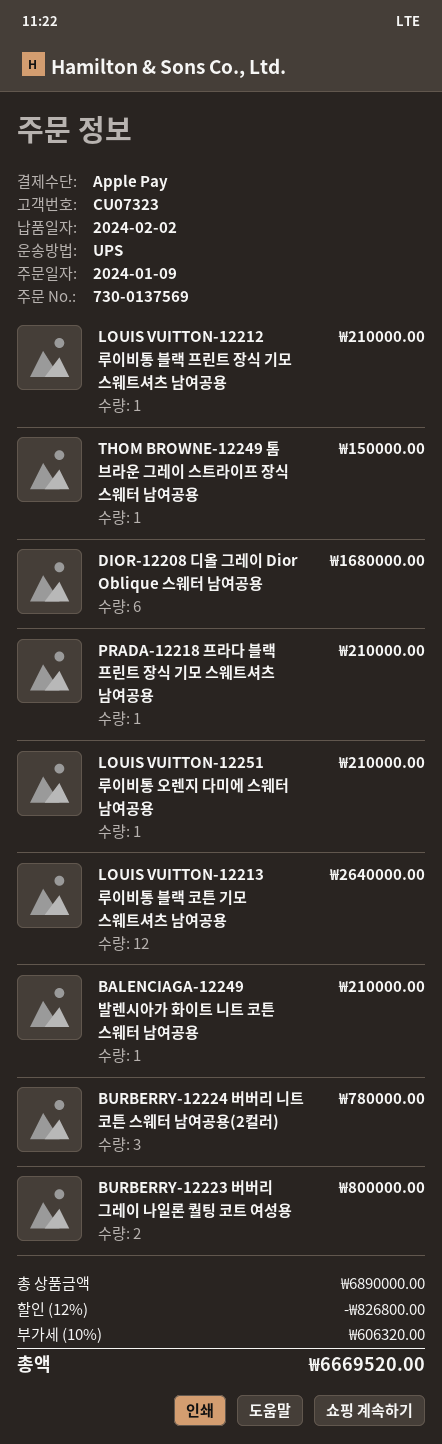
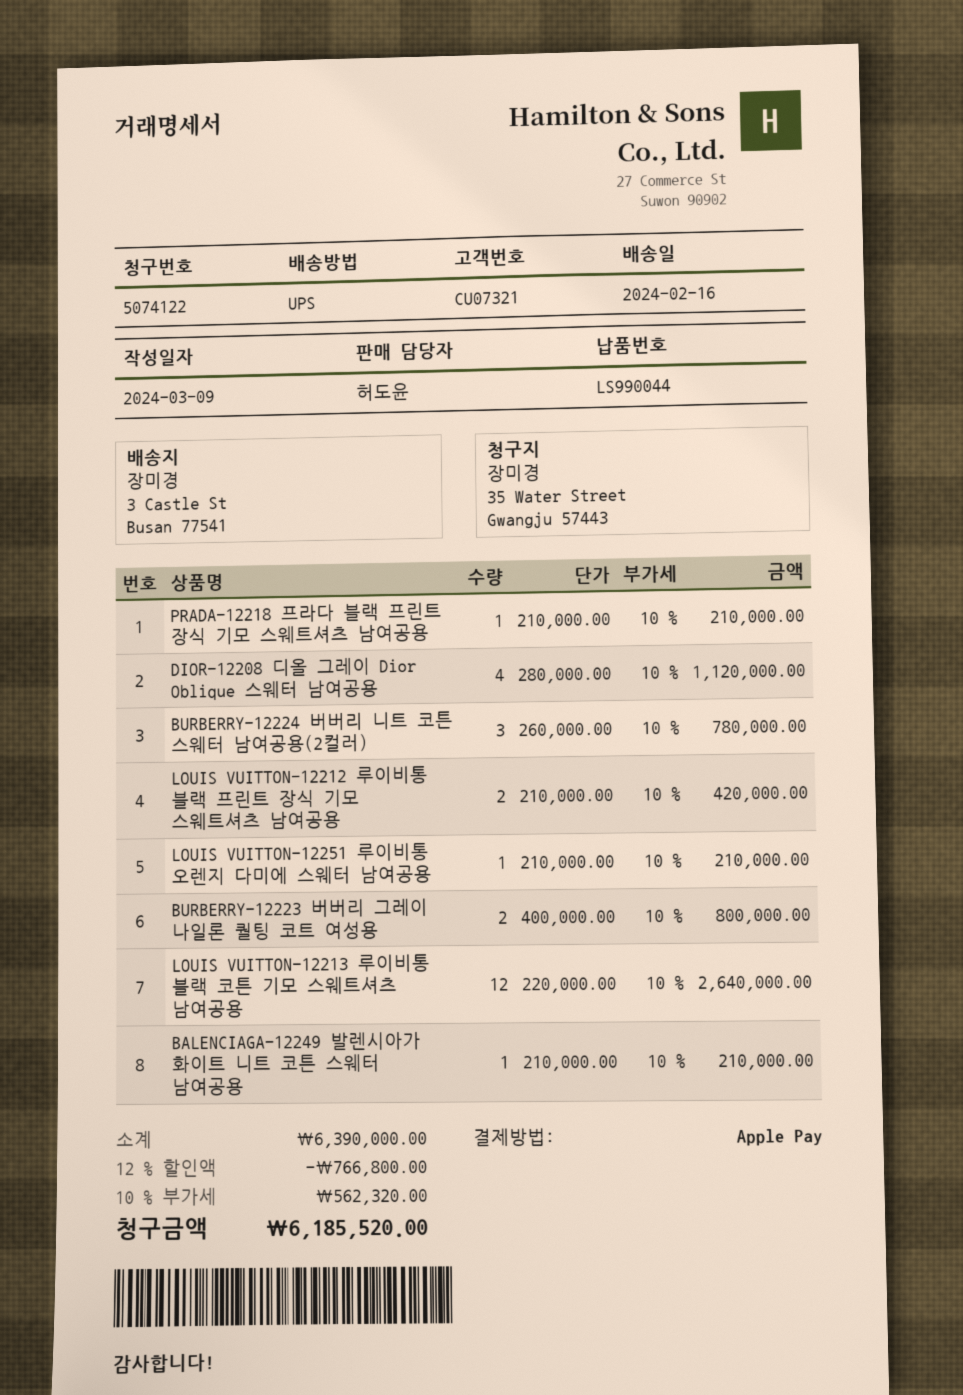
delivery date: 2024-02-02 -> 2024-02-16
customer number: CU07323 -> CU07321
LOUIS VUITTON-12212 루이비통 블랙 프린트 장식 기모 스웨트셔츠 남여공용: 1 for 210000.00 -> 2 for 420000.00
THOM BROWNE-12249 톰 브라운 그레이 스트라이프 장식 스웨터 남여공용: 1 for 150000.00 -> none
DIOR-12208 디올 그레이 Dior Oblique 스웨터 남여공용: 6 for 1680000.00 -> 4 for 1120000.00
subtotal: 6890000.00 -> 6390000.00
discount: 12% = 826800.00 -> 12% = 766800.00
tax: 10% = 606320.00 -> 10% = 562320.00
total: 6669520.00 -> 6185520.00

